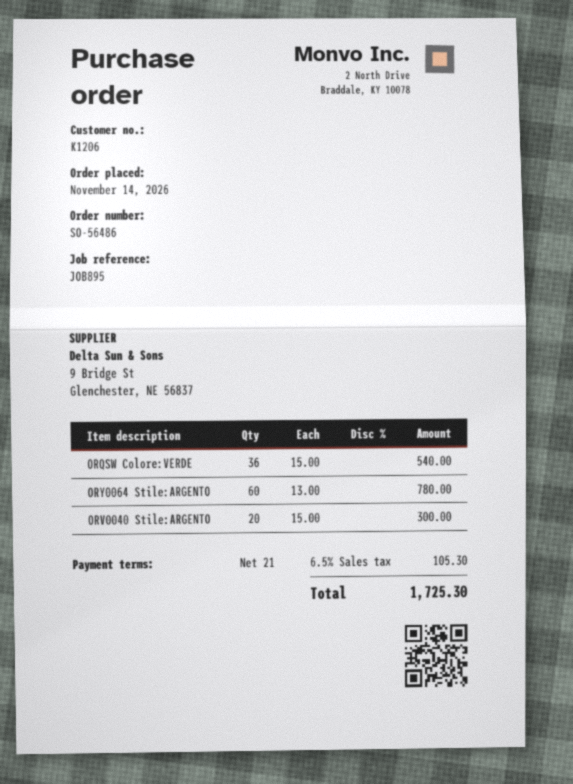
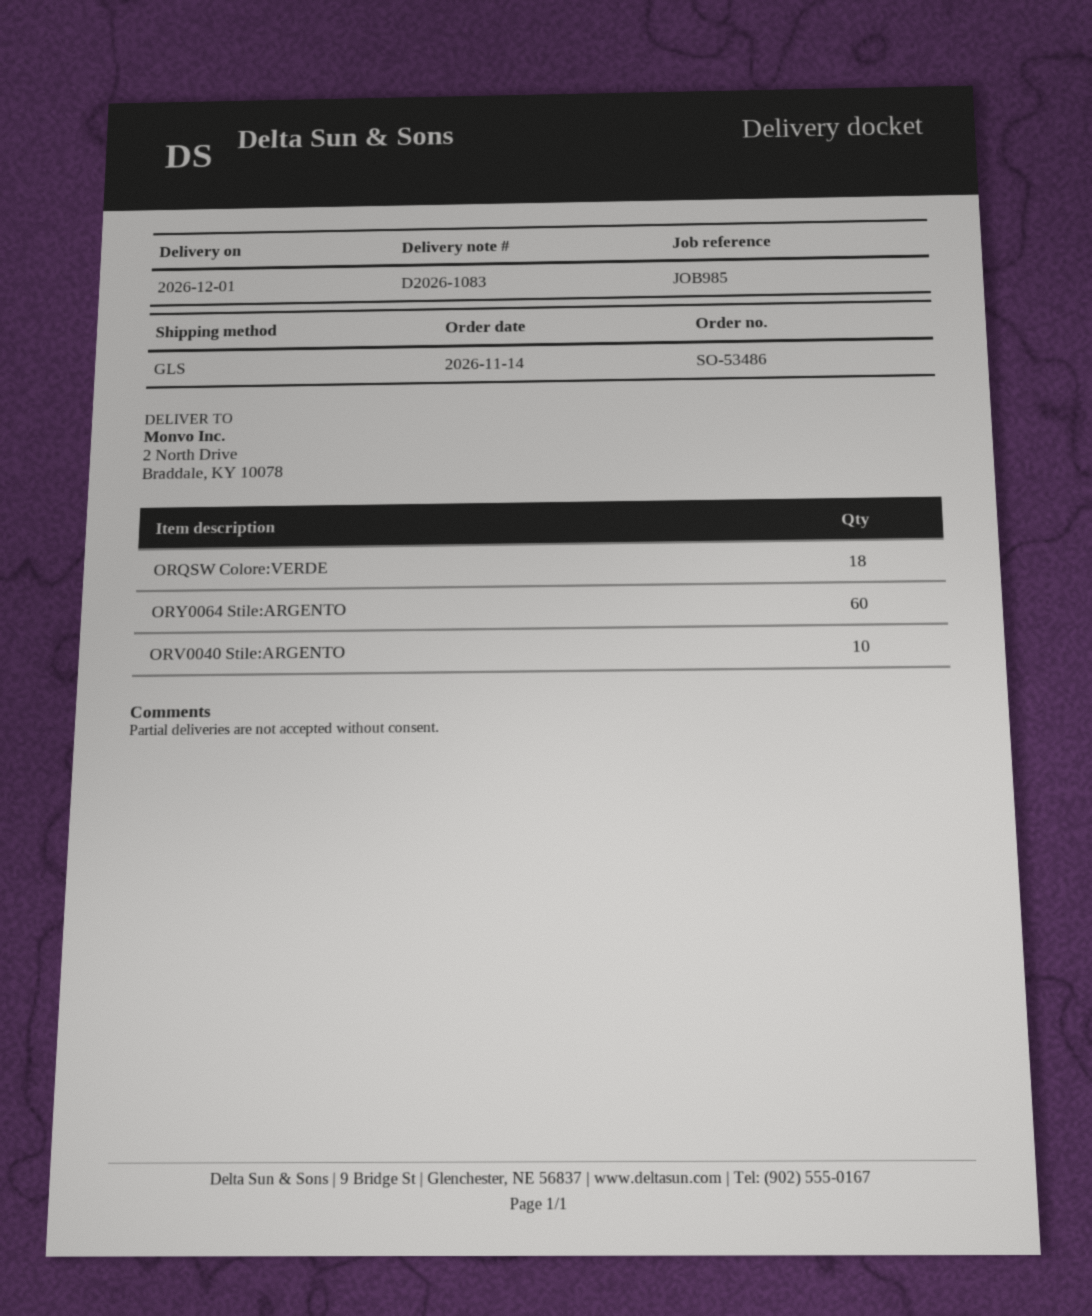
order number: SO-56486 -> SO-53486
reference: JOB895 -> JOB985
ORQSW Colore:VERDE: 36 -> 18
ORV0040 Stile:ARGENTO: 20 -> 10

